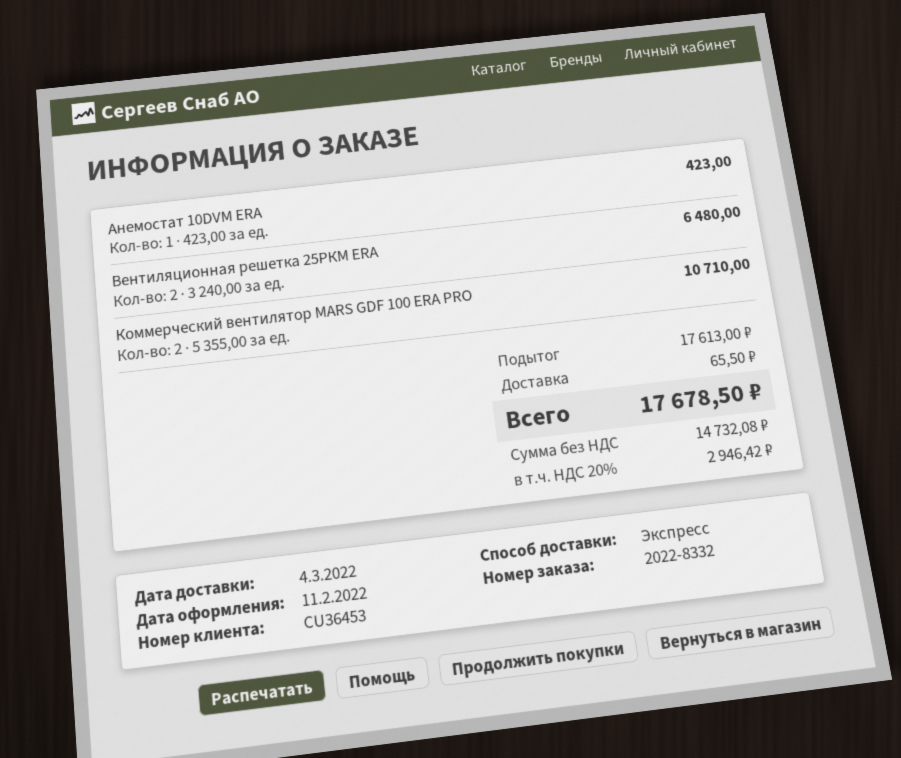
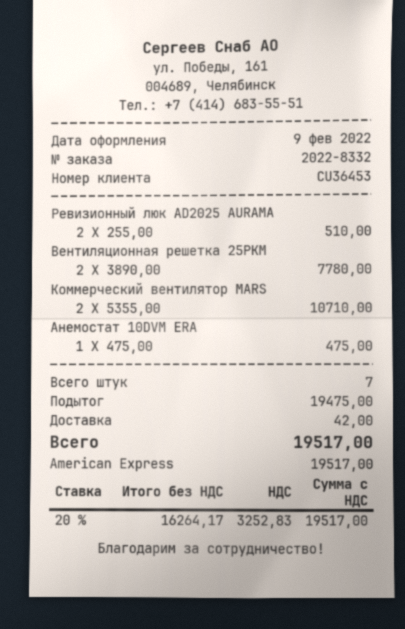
order date: 2022-02-11 -> 2022-02-09
Анемостат 10DVM ERA: 1 x 423.00 = 423.00 -> 1 x 475.00 = 475.00
Вентиляционная решетка 25РКМ ERA: 2 x 3240.00 = 6480.00 -> 2 x 3890.00 = 7780.00
Ревизионный люк AD2025 AURAMA: none -> 2 x 255.00 = 510.00
subtotal: 17613.00 -> 19475.00
shipping: 65.50 -> 42.00
net: 14732.08 -> 16264.17
tax: 20% = 2946.42 -> 20% = 3252.83
total: 17678.50 -> 19517.00

